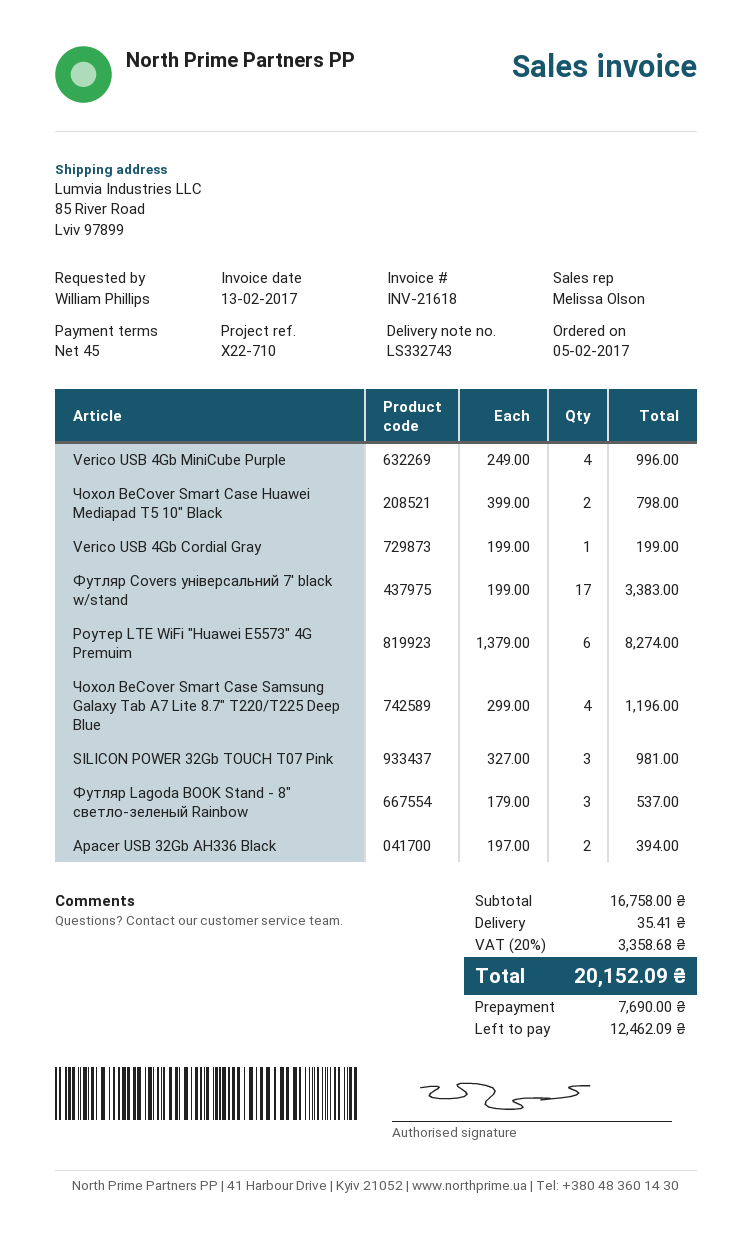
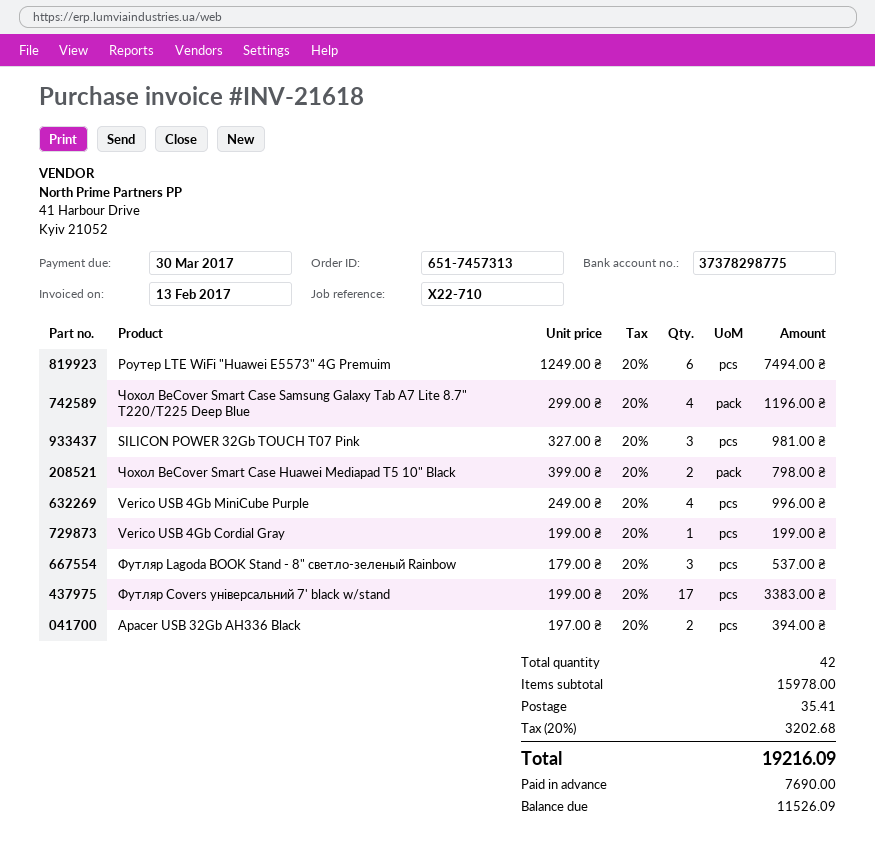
Роутер LTE WiFi "Huawei E5573" 4G Premuim: 6 x 1379.00 = 8274.00 -> 6 x 1249.00 = 7494.00
subtotal: 16758.00 -> 15978.00
tax: 20% = 3358.68 -> 20% = 3202.68
total: 20152.09 -> 19216.09
balance: 12462.09 -> 11526.09

